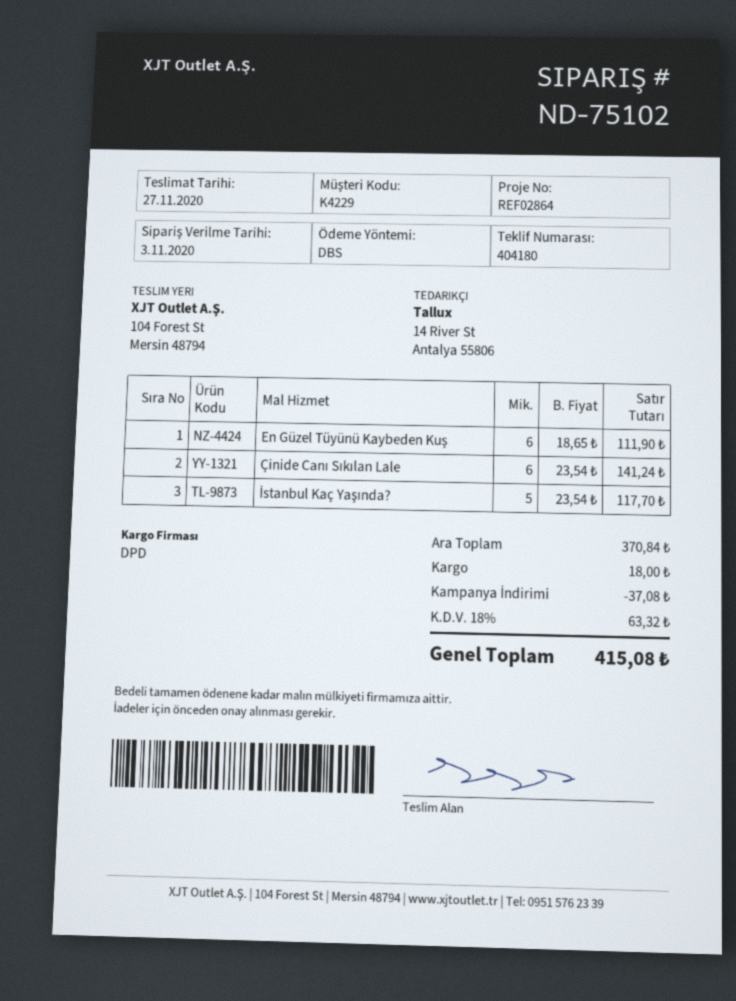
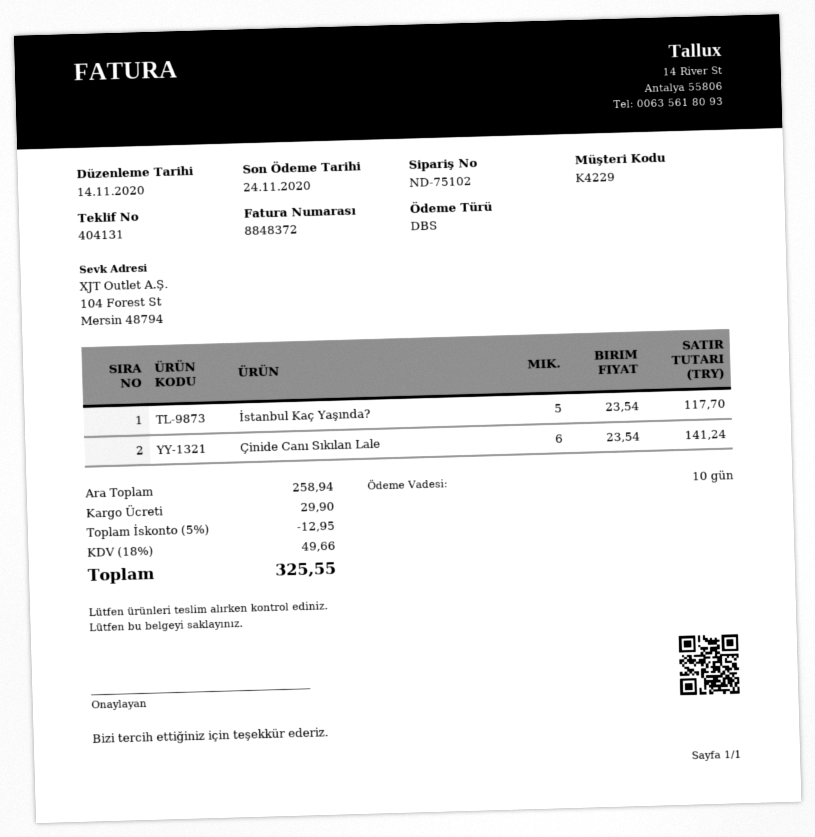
quote number: 404180 -> 404131
En Güzel Tüyünü Kaybeden Kuş: 6 x 18.65 = 111.90 -> none
subtotal: 370.84 -> 258.94
discount: 37.08 -> 12.95
shipping: 18.00 -> 29.90
tax: 18% = 63.32 -> 18% = 49.66
total: 415.08 -> 325.55

